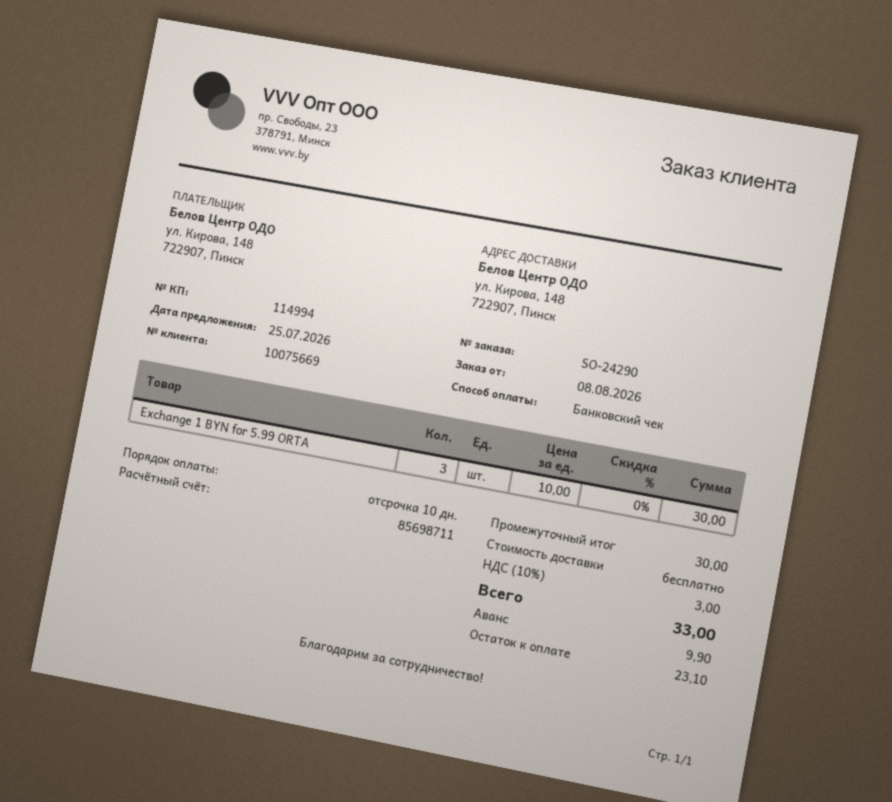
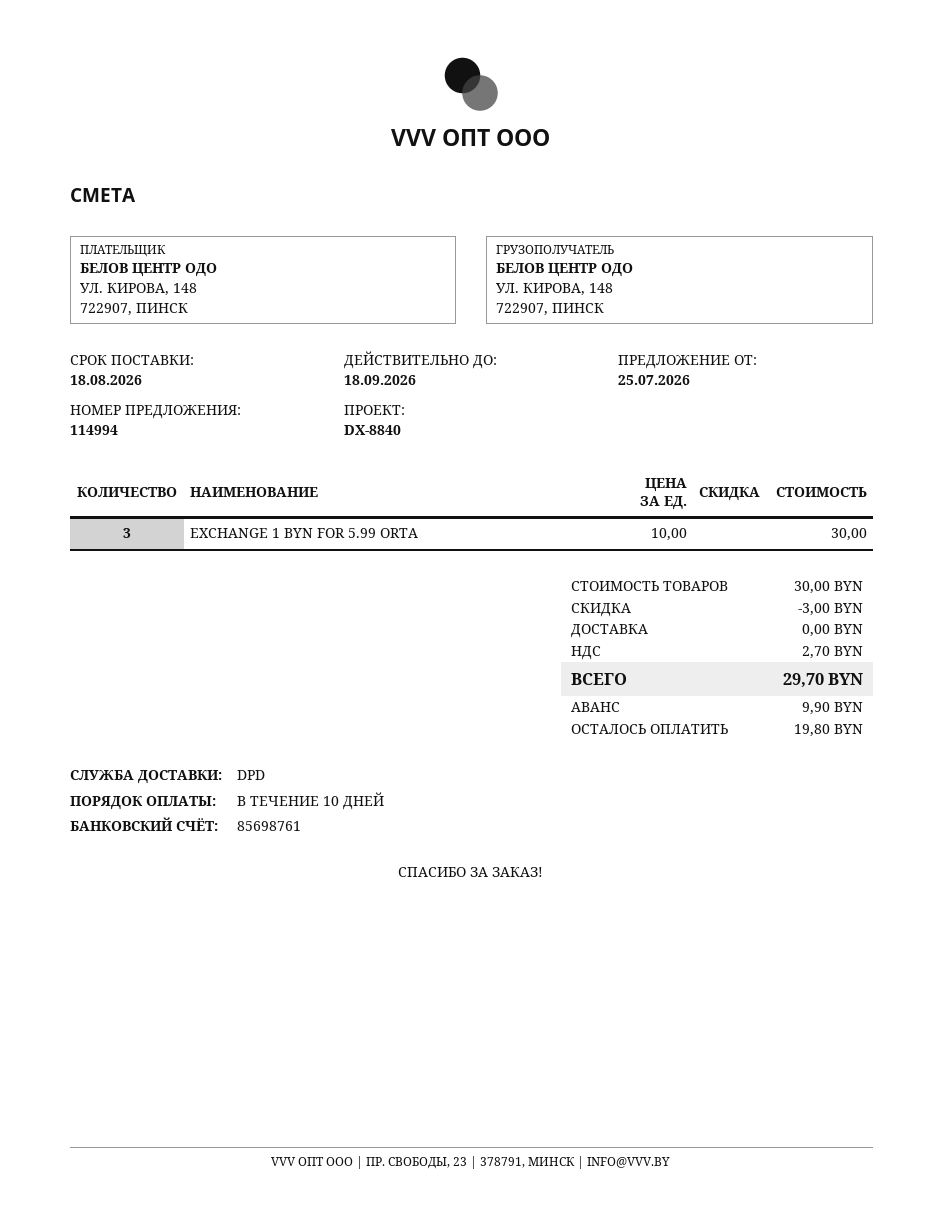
bank account: 85698711 -> 85698761
discount: none -> 3.00
tax: 3.00 -> 2.70
total: 33.00 -> 29.70
balance: 23.10 -> 19.80

